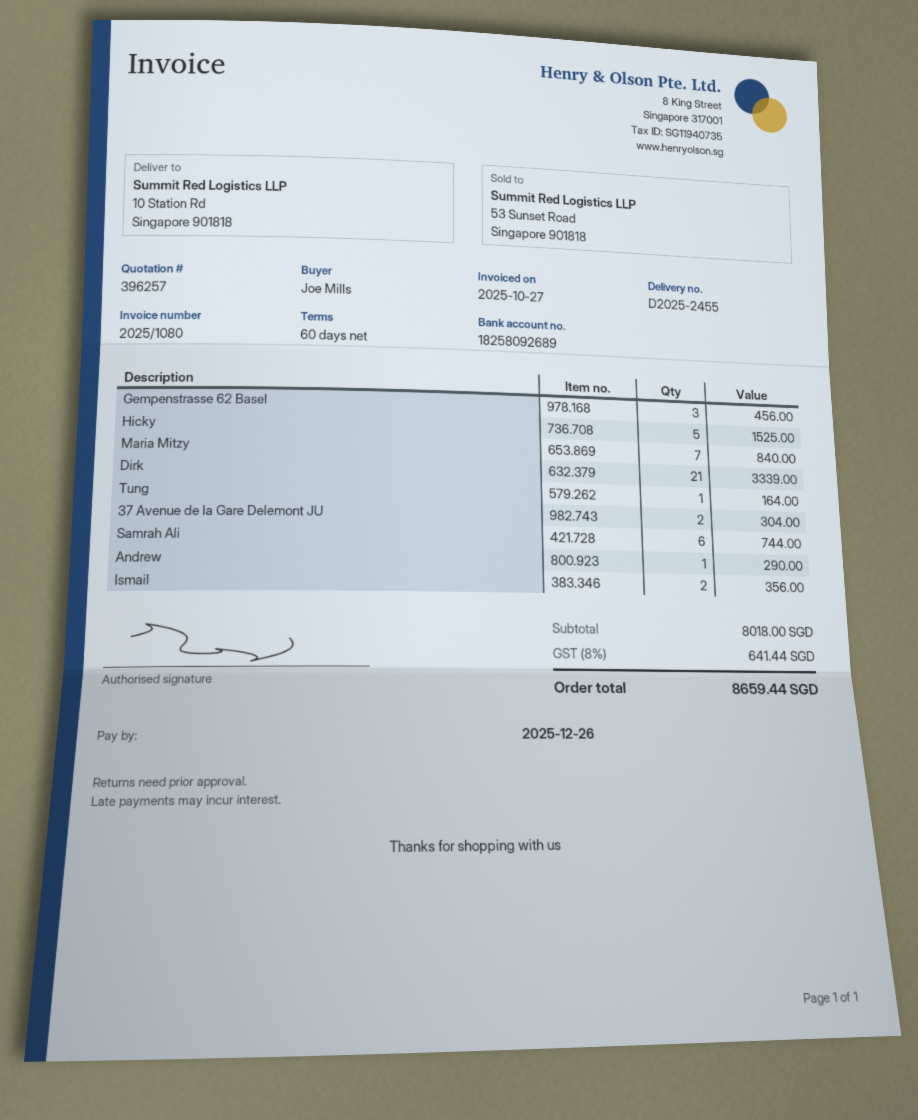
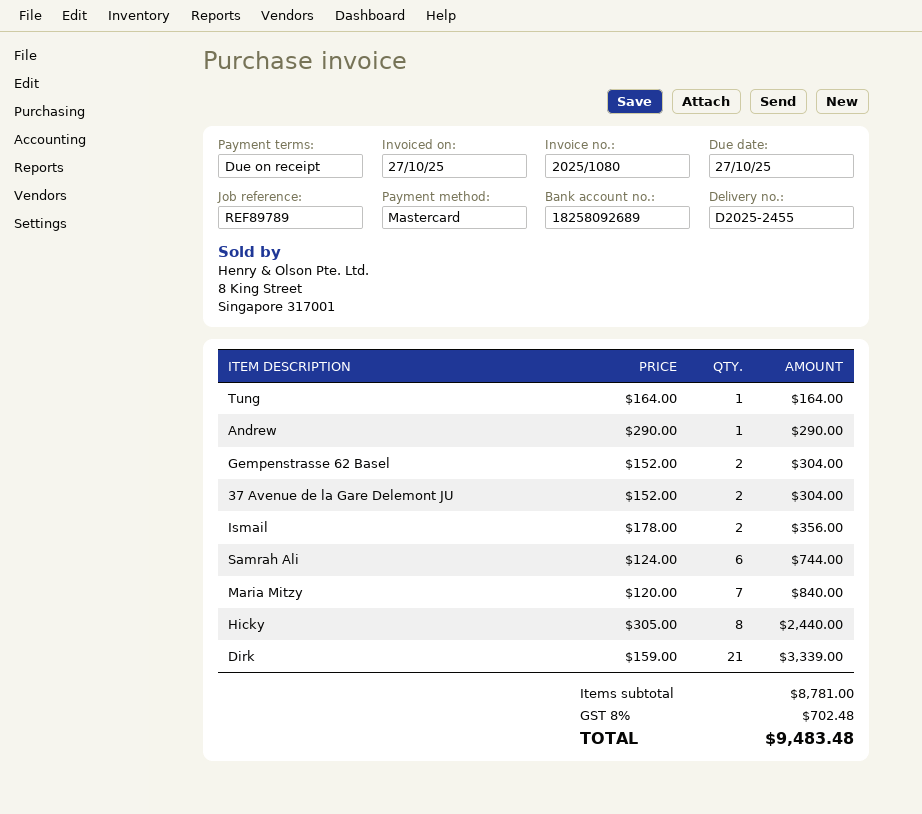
payment terms: 60 days -> on receipt
due date: 2025-12-26 -> 2025-10-27
Gempenstrasse 62 Basel: 3 for 456.00 -> 2 for 304.00
Hicky: 5 for 1525.00 -> 8 for 2440.00
subtotal: 8018.00 -> 8781.00
tax: 8% = 641.44 -> 8% = 702.48
total: 8659.44 -> 9483.48

